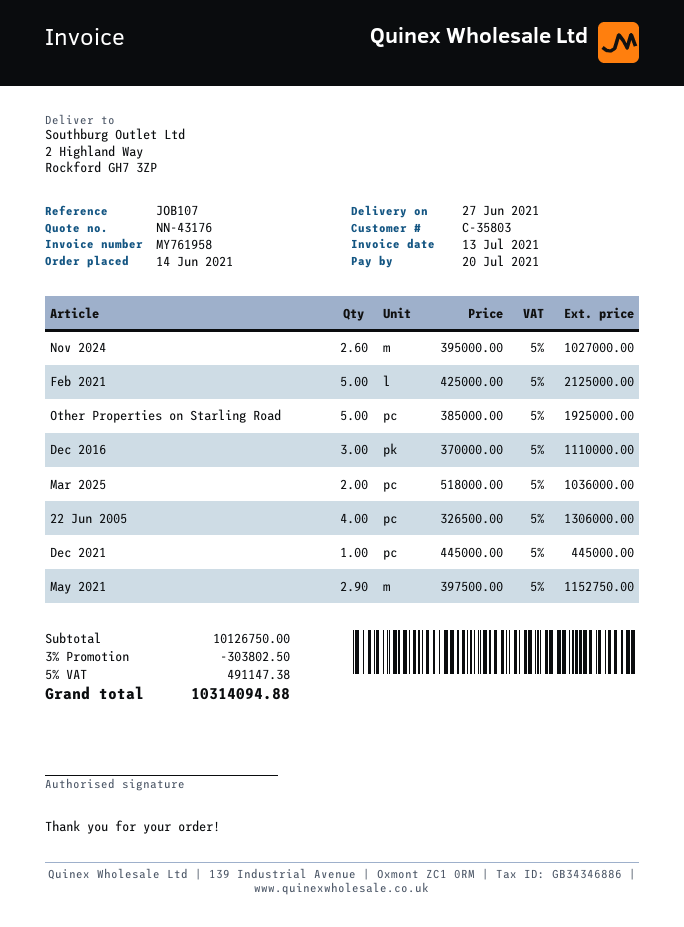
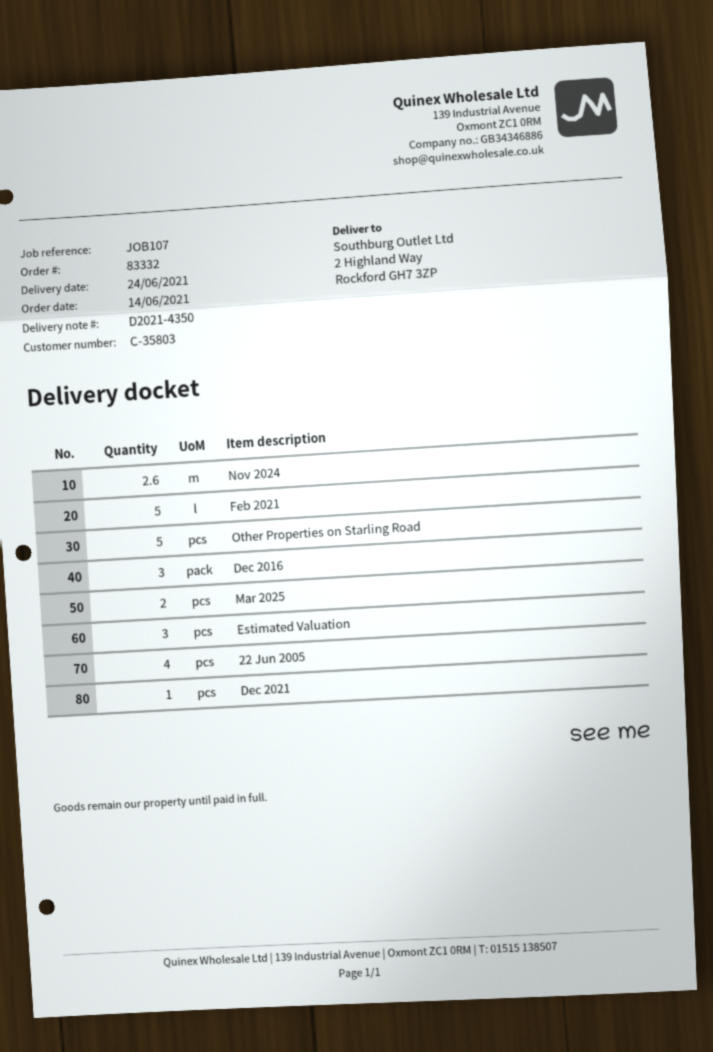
delivery date: 2021-06-27 -> 2021-06-24
May 2021: 2.9 -> none
Estimated Valuation: none -> 3

